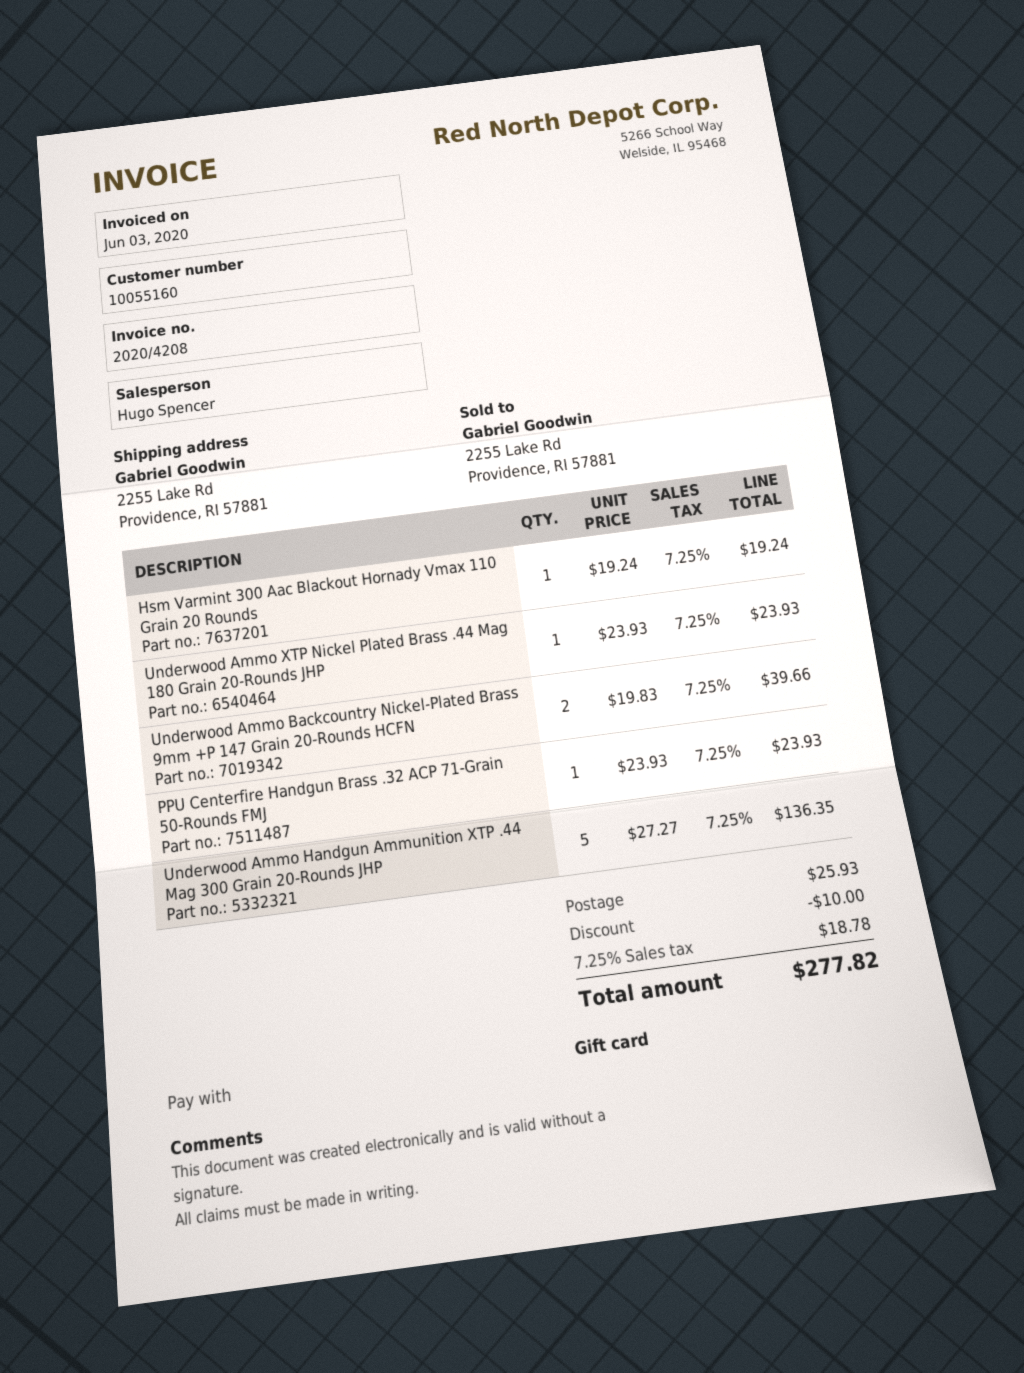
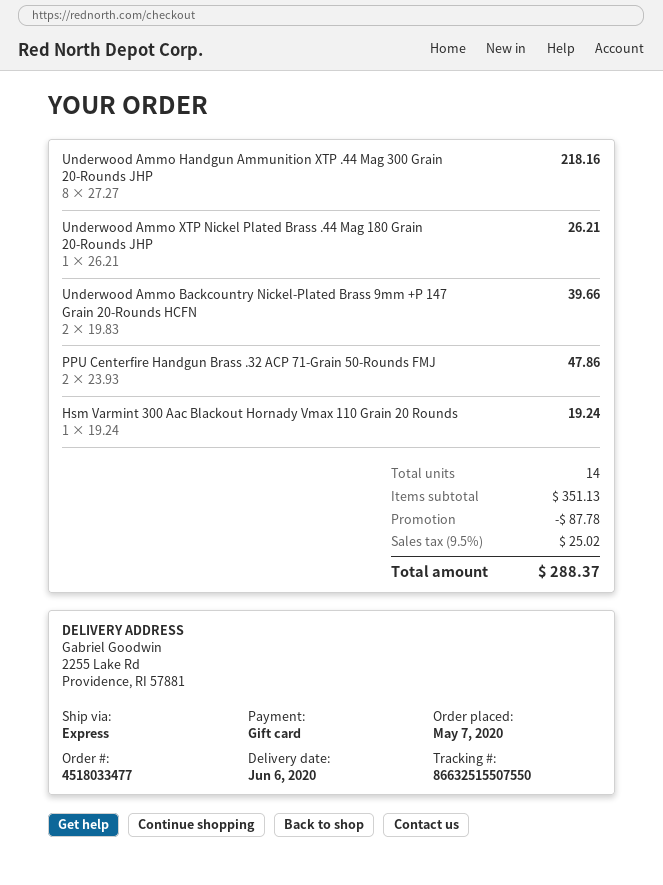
Underwood Ammo XTP Nickel Plated Brass .44 Mag 180 Grain 20-Rounds JHP: 1 x 23.93 = 23.93 -> 1 x 26.21 = 26.21
PPU Centerfire Handgun Brass .32 ACP 71-Grain 50-Rounds FMJ: 1 x 23.93 = 23.93 -> 2 x 23.93 = 47.86
Underwood Ammo Handgun Ammunition XTP .44 Mag 300 Grain 20-Rounds JHP: 5 x 27.27 = 136.35 -> 8 x 27.27 = 218.16
discount: 10.00 -> 87.78
shipping: 25.93 -> none
tax: 7.25% = 18.78 -> 9.5% = 25.02
total: 277.82 -> 288.37

